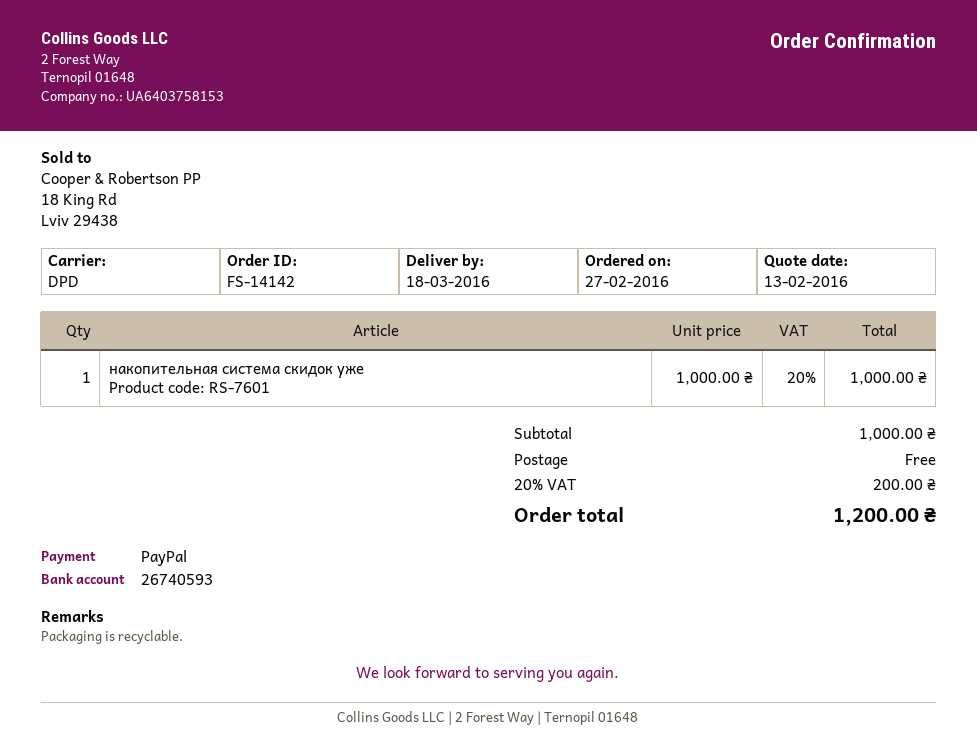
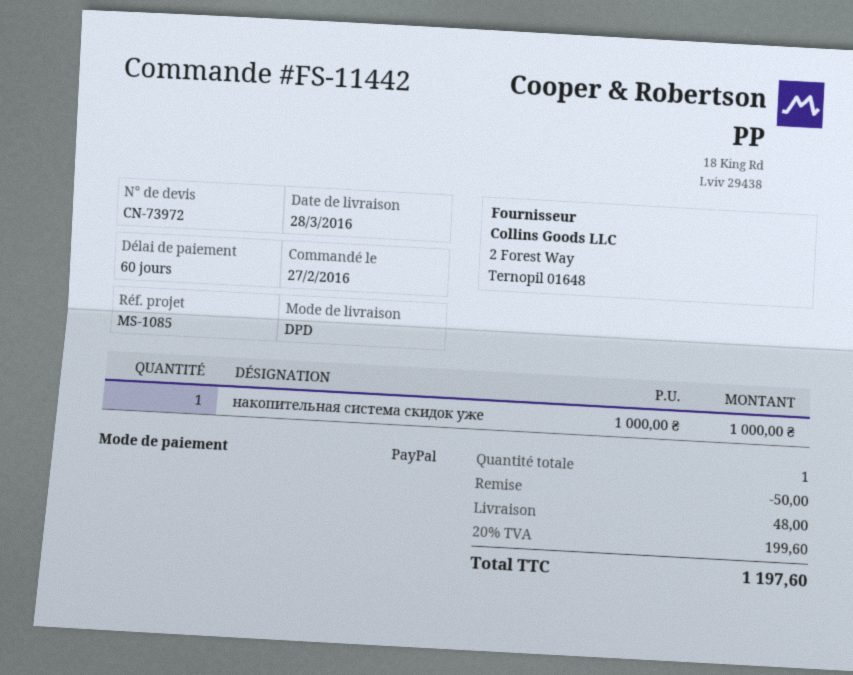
order number: FS-14142 -> FS-11442
delivery date: 2016-03-18 -> 2016-03-28
discount: none -> 50.00
shipping: 0.00 -> 48.00
tax: 20% = 200.00 -> 20% = 199.60
total: 1200.00 -> 1197.60

